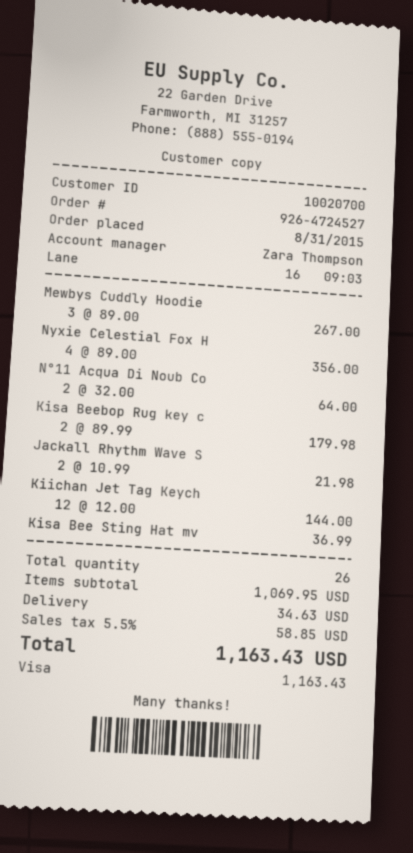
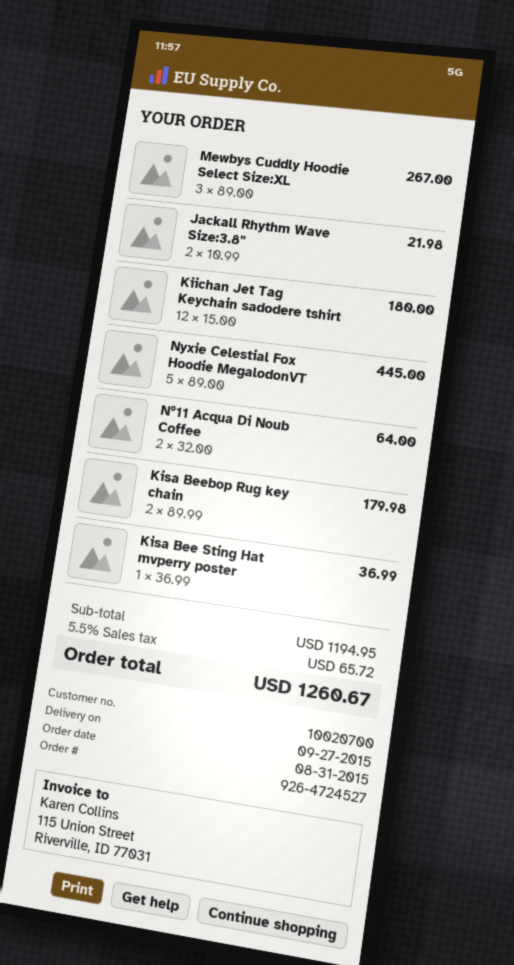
Nyxie Celestial Fox H: 4 x 89.00 = 356.00 -> 5 x 89.00 = 445.00
Kiichan Jet Tag Keych: 12 x 12.00 = 144.00 -> 12 x 15.00 = 180.00
subtotal: 1069.95 -> 1194.95
shipping: 34.63 -> none
tax: 5.5% = 58.85 -> 5.5% = 65.72
total: 1163.43 -> 1260.67

